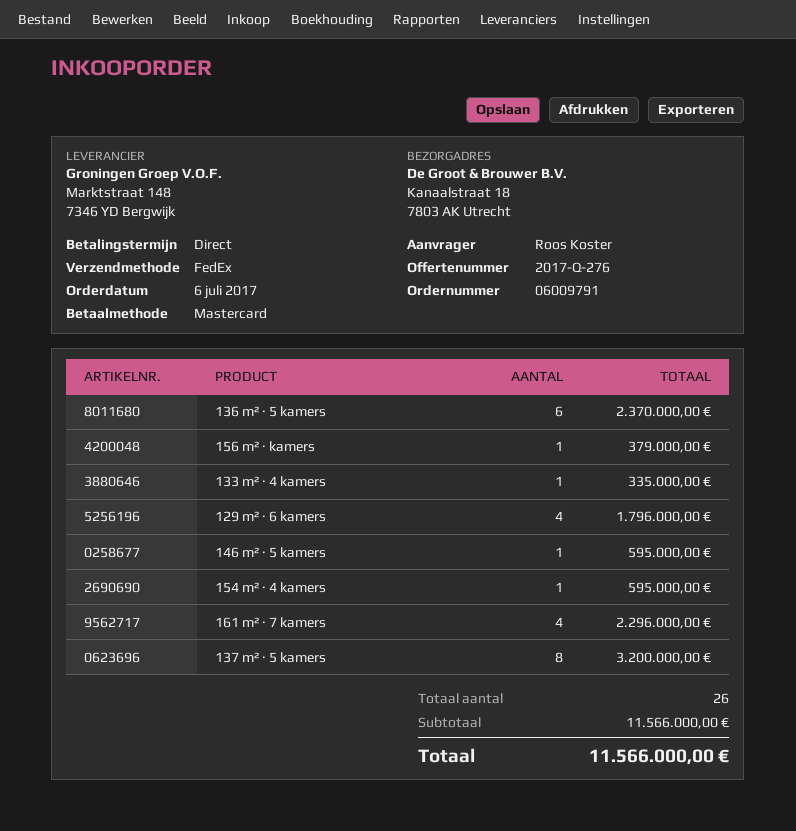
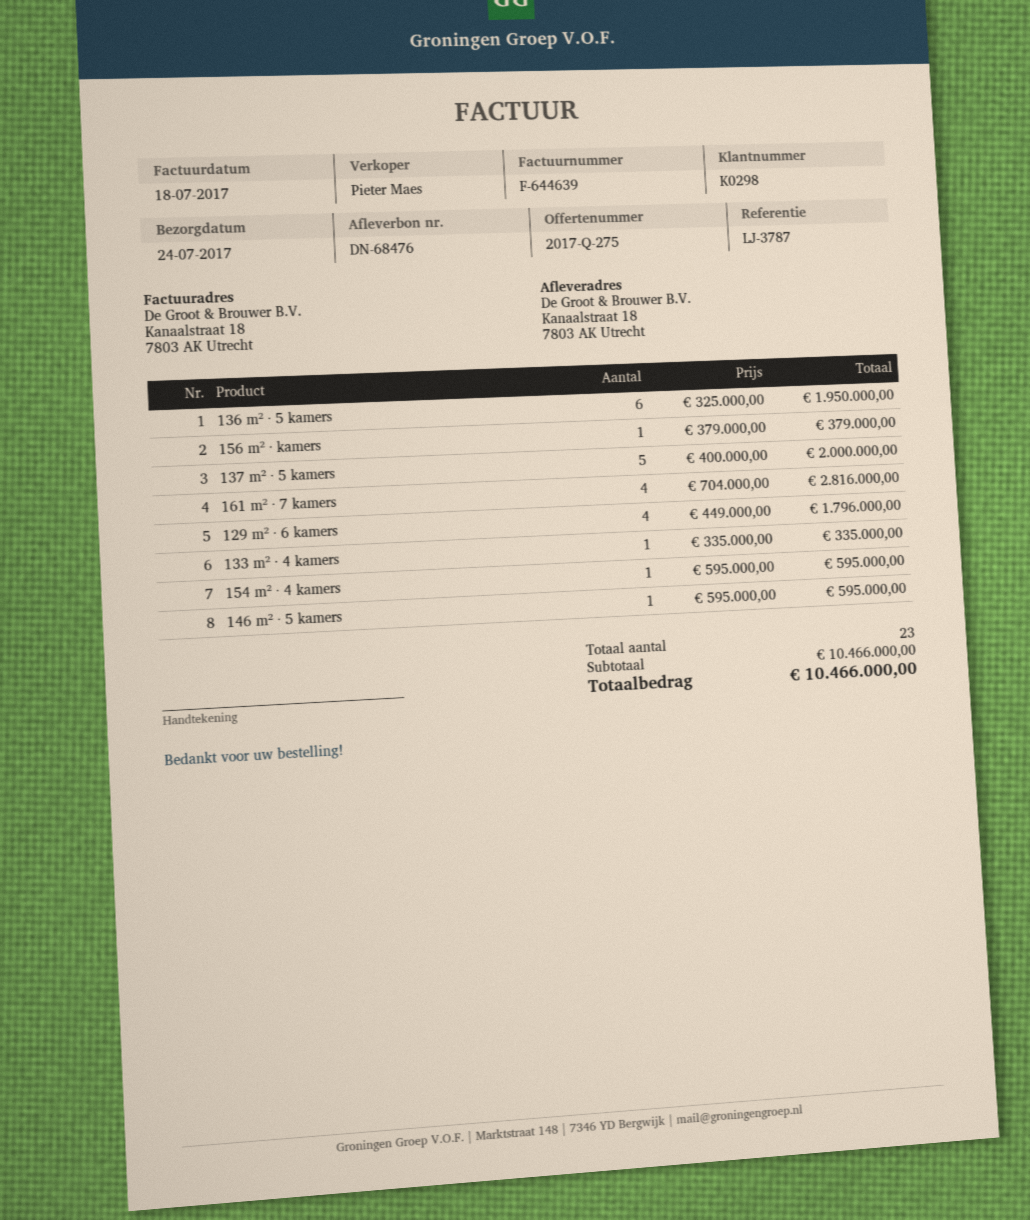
quote number: 2017-Q-276 -> 2017-Q-275
136 m² · 5 kamers: 6 for 2370000.00 -> 6 for 1950000.00
161 m² · 7 kamers: 4 for 2296000.00 -> 4 for 2816000.00
137 m² · 5 kamers: 8 for 3200000.00 -> 5 for 2000000.00
total quantity: 26 -> 23
subtotal: 11566000.00 -> 10466000.00
total: 11566000.00 -> 10466000.00

